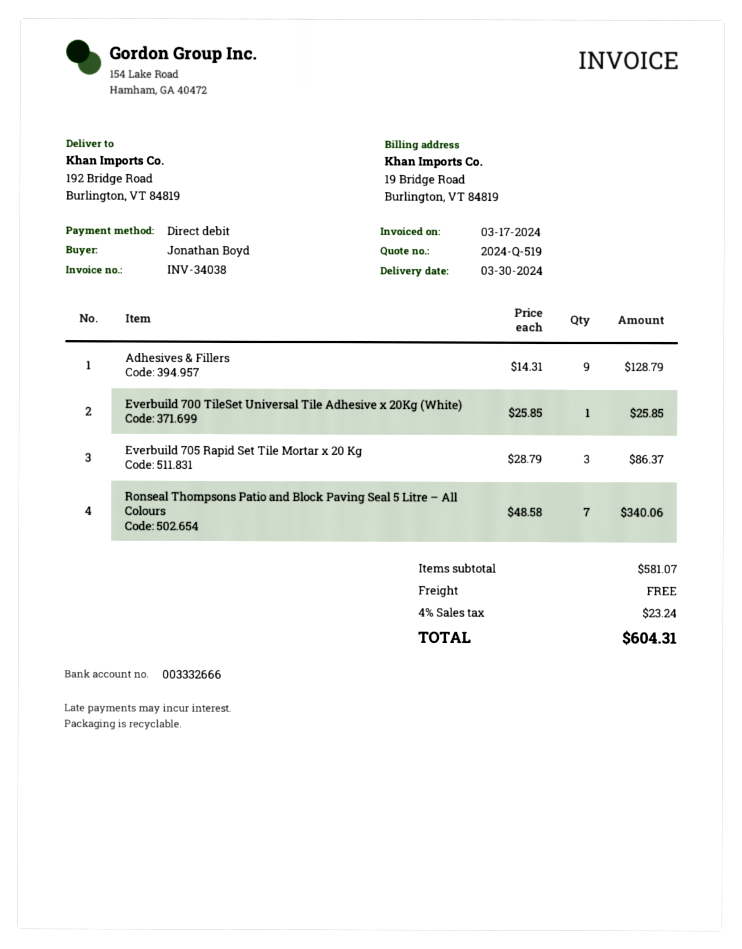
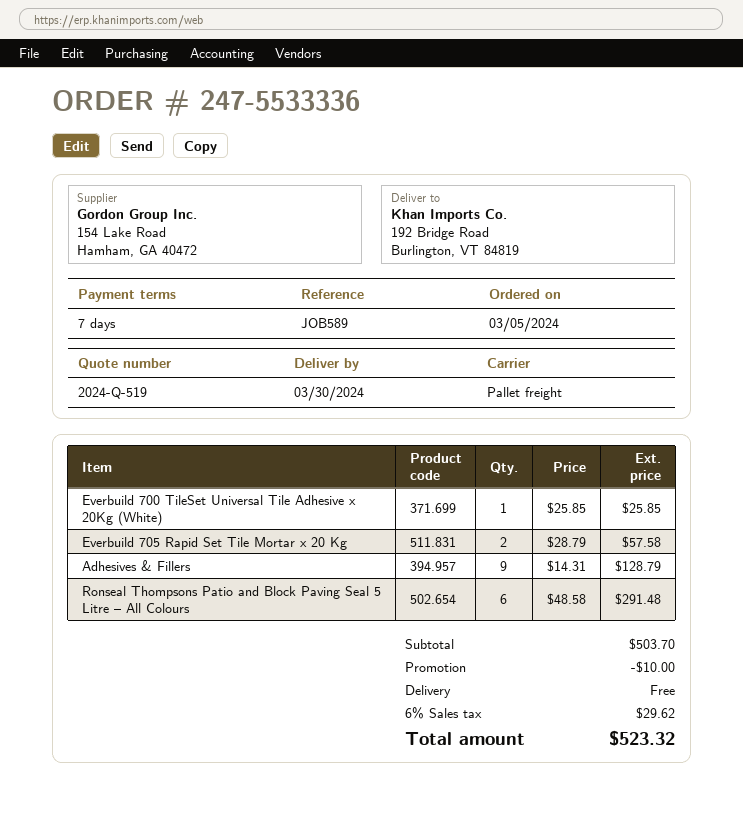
Everbuild 705 Rapid Set Tile Mortar x 20 Kg: 3 x 28.79 = 86.37 -> 2 x 28.79 = 57.58
Ronseal Thompsons Patio and Block Paving Seal 5 Litre – All Colours: 7 x 48.58 = 340.06 -> 6 x 48.58 = 291.48
subtotal: 581.07 -> 503.70
discount: none -> 10.00
tax: 4% = 23.24 -> 6% = 29.62
total: 604.31 -> 523.32

